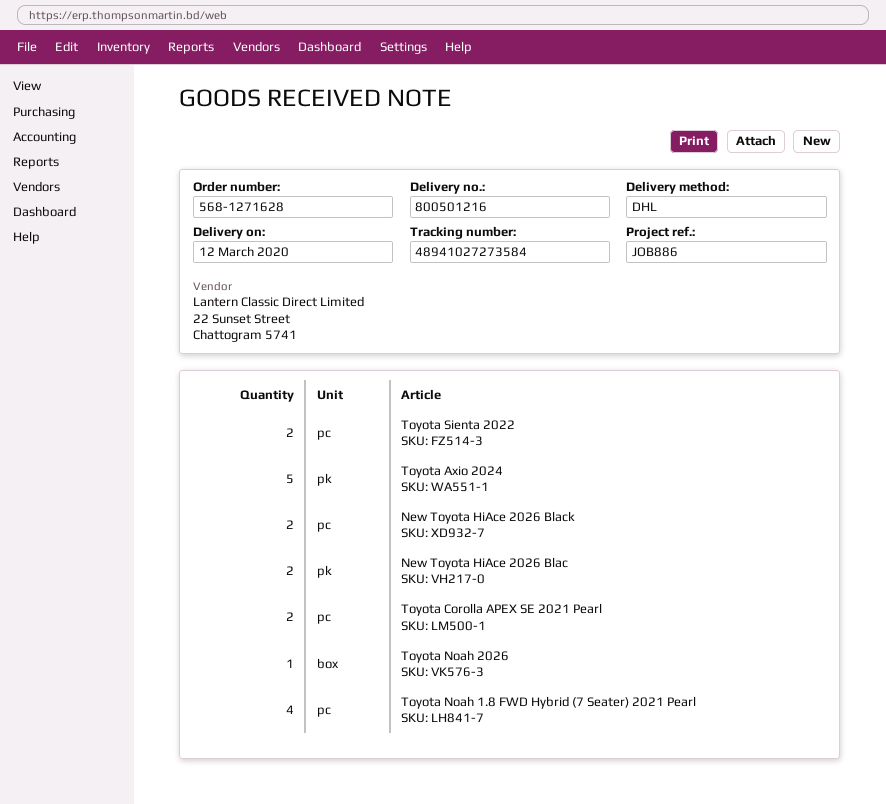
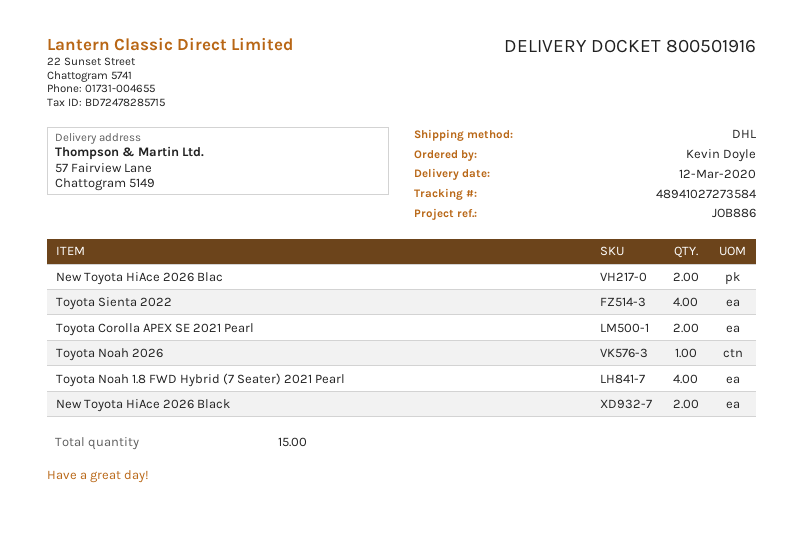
delivery note number: 800501216 -> 800501916
Toyota Sienta 2022: 2 -> 4
Toyota Axio 2024: 5 -> none

